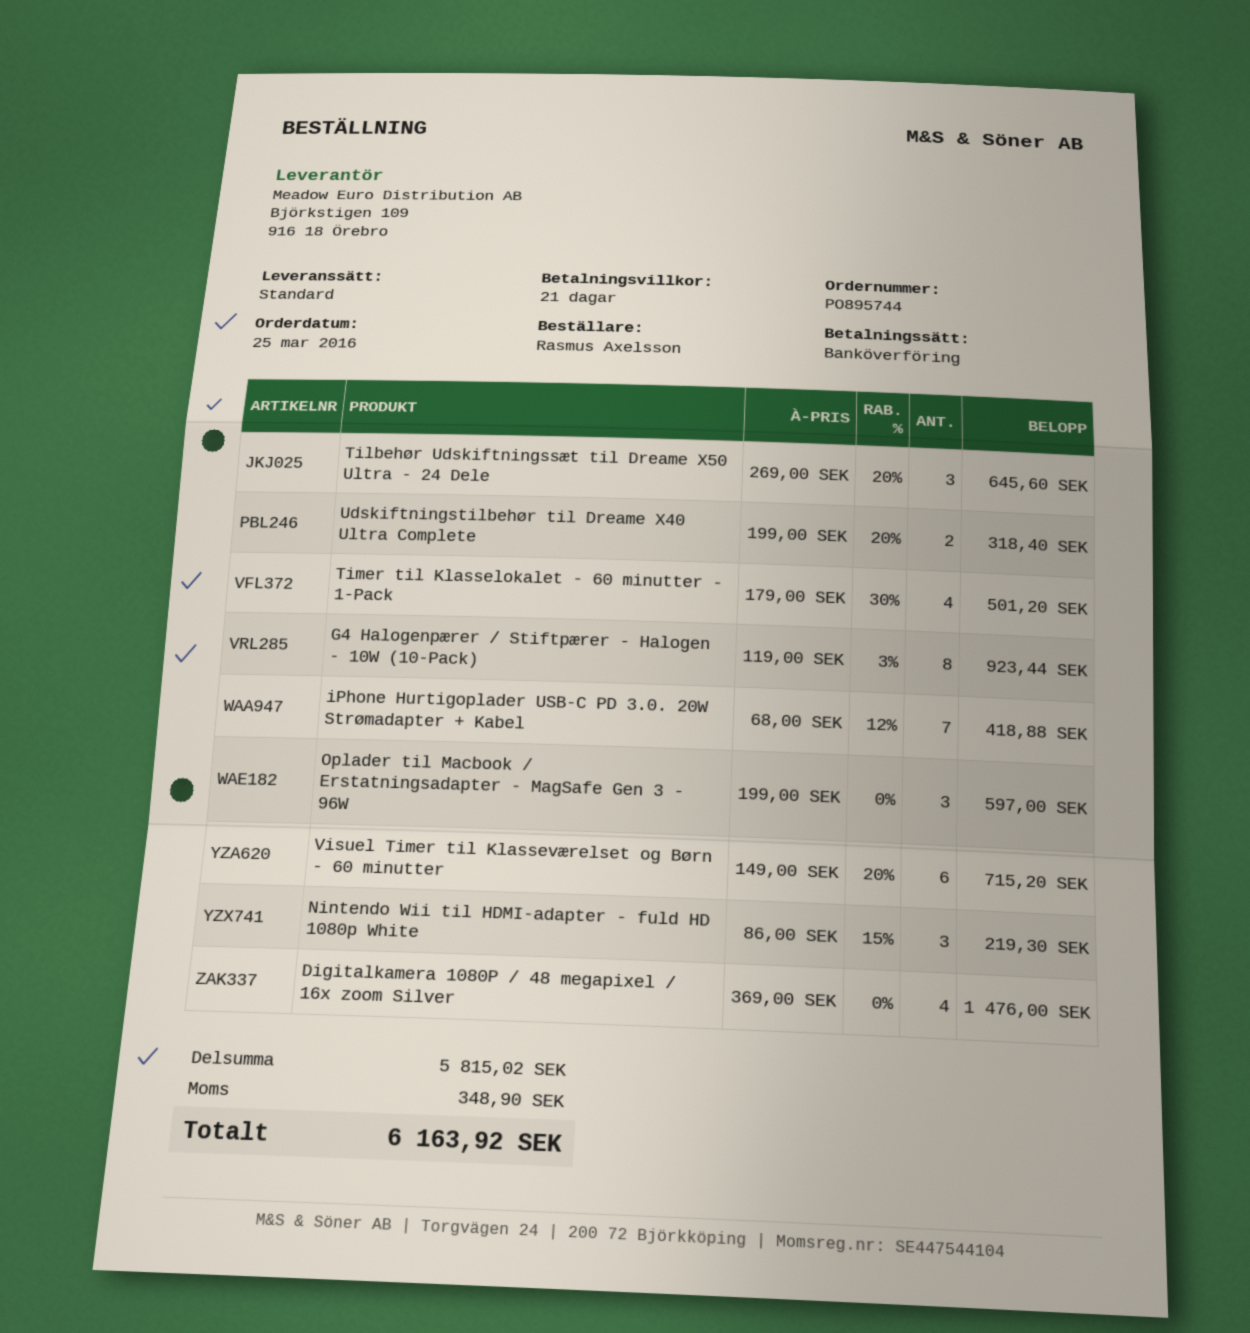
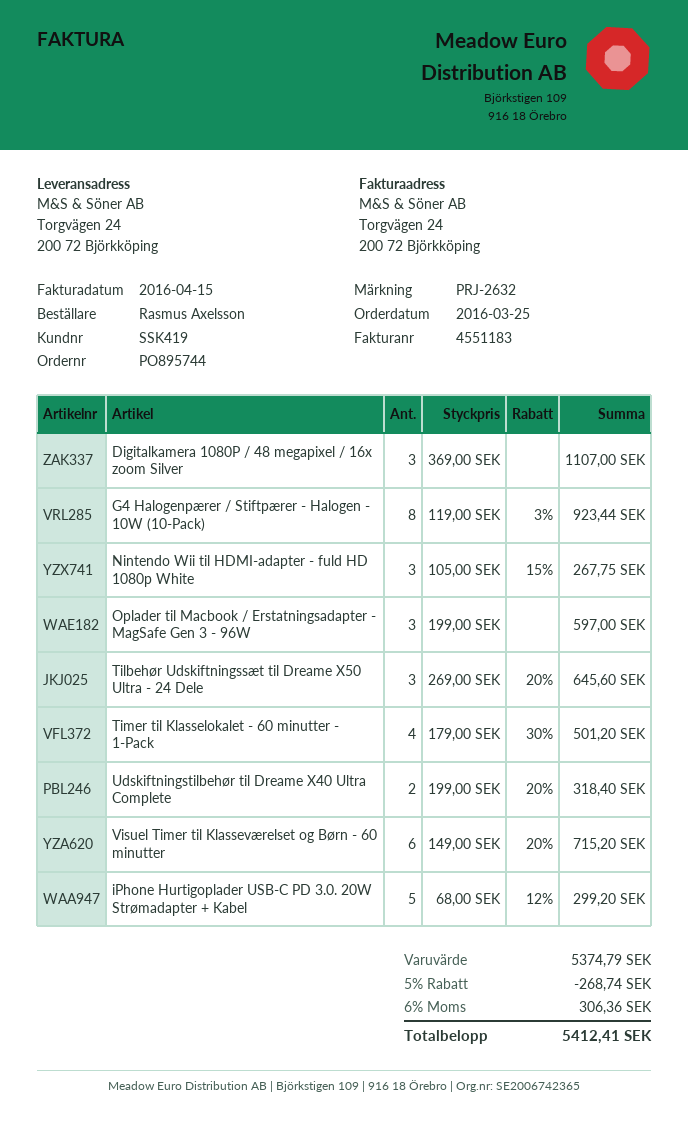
iPhone Hurtigoplader USB-C PD 3.0. 20W Strømadapter + Kabel: 7 x 68.00 - 12% = 418.88 -> 5 x 68.00 - 12% = 299.20
Nintendo Wii til HDMI-adapter - fuld HD 1080p White: 3 x 86.00 - 15% = 219.30 -> 3 x 105.00 - 15% = 267.75
Digitalkamera 1080P / 48 megapixel / 16x zoom Silver: 4 x 369.00 = 1476.00 -> 3 x 369.00 = 1107.00
subtotal: 5815.02 -> 5374.79
discount: none -> 5% = 268.74
tax: 348.90 -> 306.36
total: 6163.92 -> 5412.41

